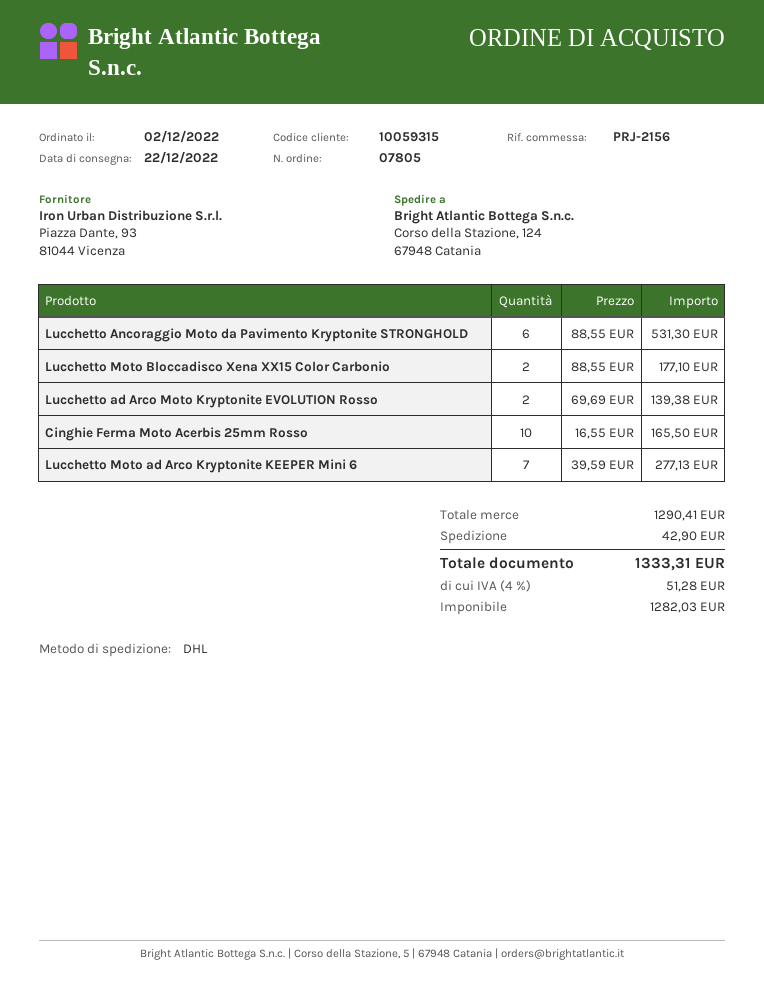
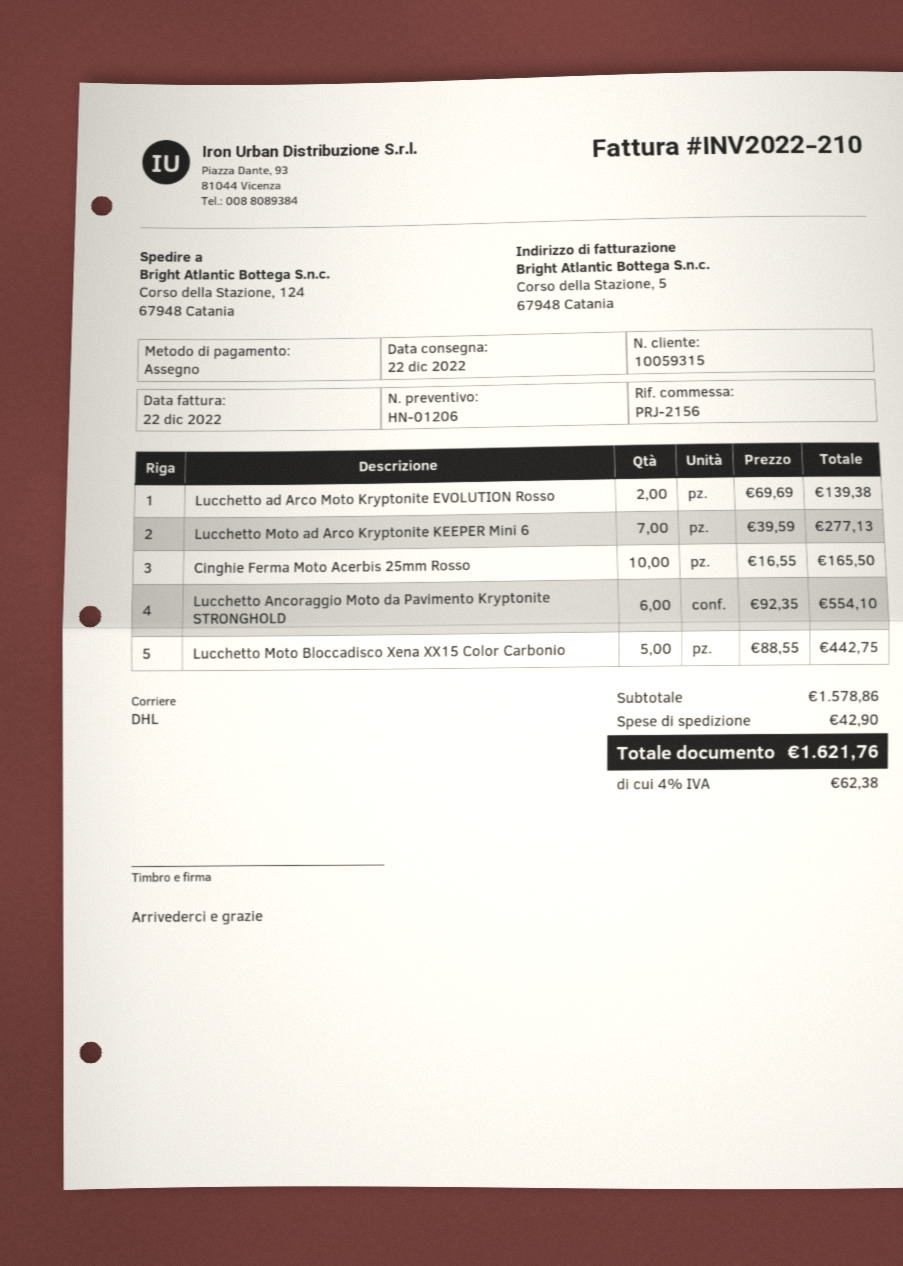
Lucchetto Ancoraggio Moto da Pavimento Kryptonite STRONGHOLD: 6 x 88.55 = 531.30 -> 6 x 92.35 = 554.10
Lucchetto Moto Bloccadisco Xena XX15 Color Carbonio: 2 x 88.55 = 177.10 -> 5 x 88.55 = 442.75
subtotal: 1290.41 -> 1578.86
tax: 4% = 51.28 -> 4% = 62.38
total: 1333.31 -> 1621.76

